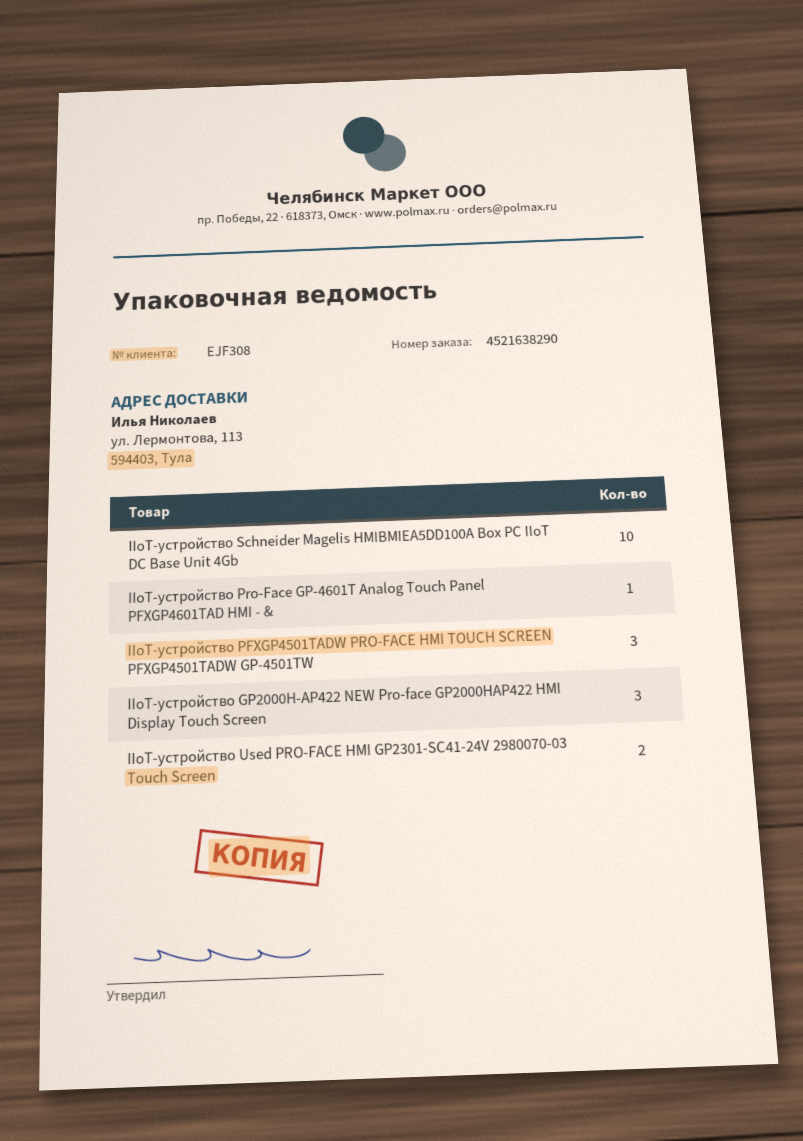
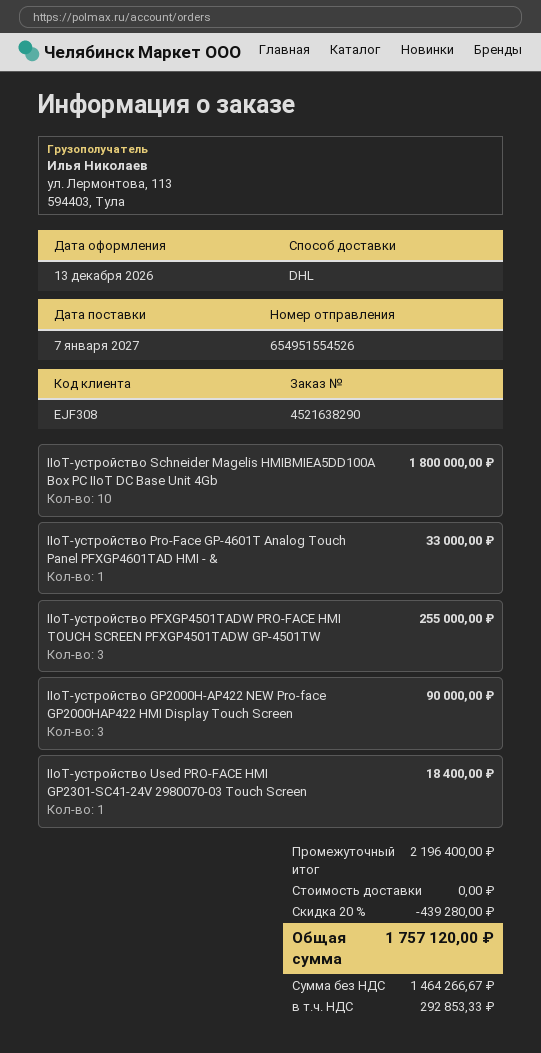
IIoT-устройство Used PRO-FACE HMI GP2301-SC41-24V 2980070-03 Touch Screen: 2 -> 1

